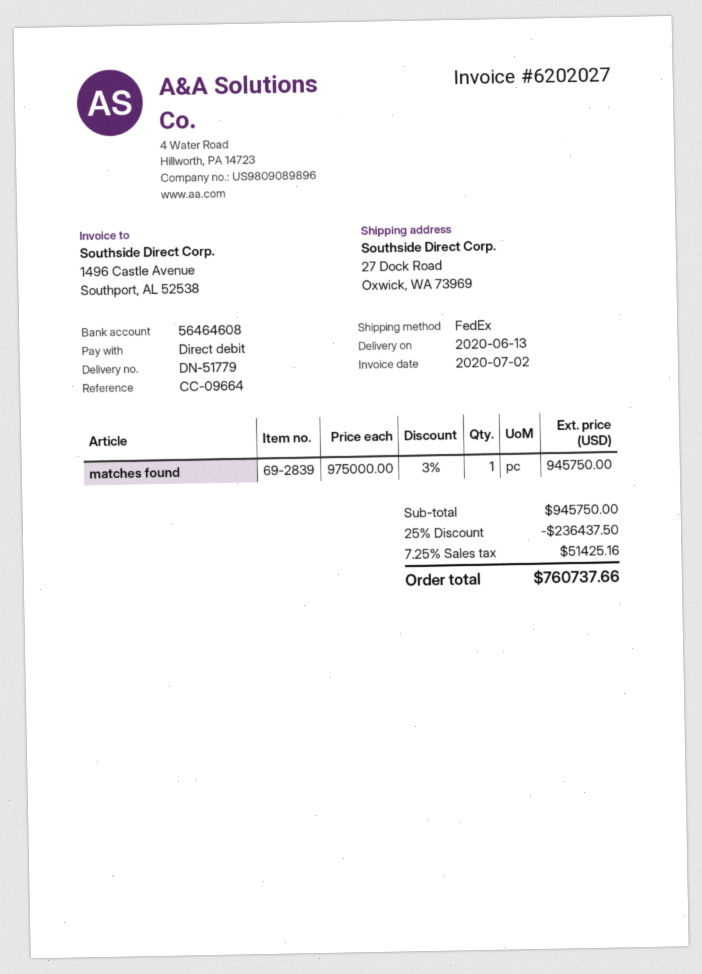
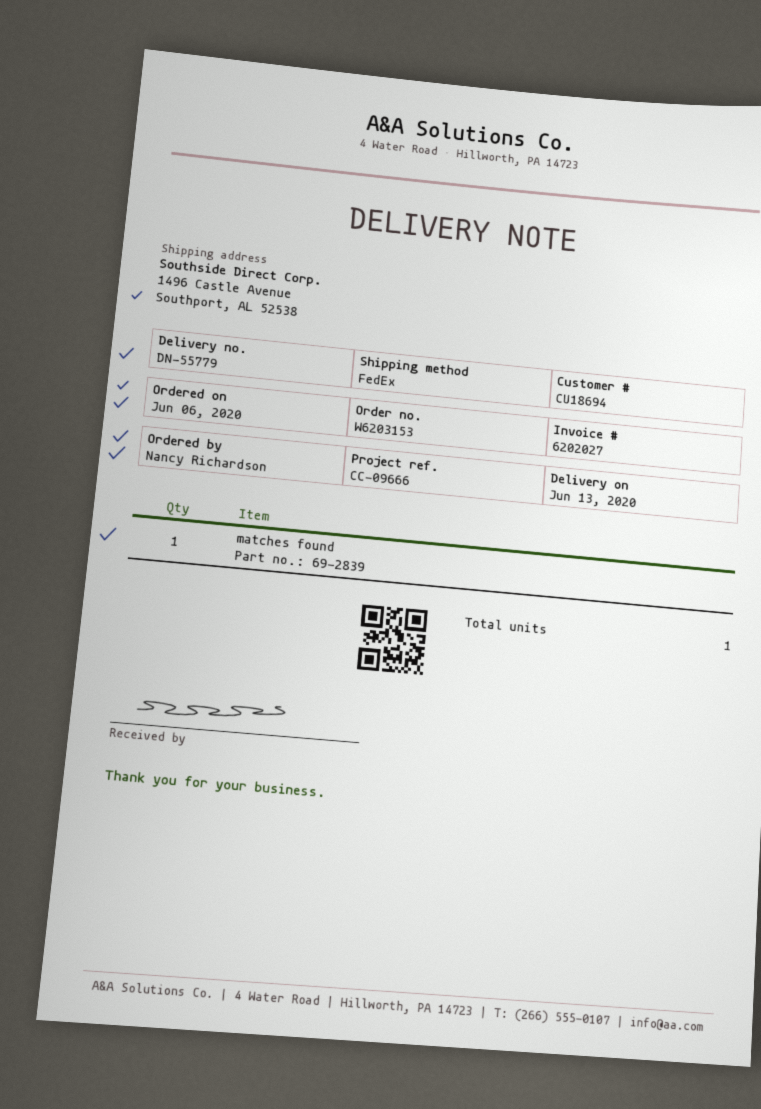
delivery note number: DN-51779 -> DN-55779
reference: CC-09664 -> CC-09666
ship to: 27 Dock Road, Oxwick, WA 73969 -> 1496 Castle Avenue, Southport, AL 52538

